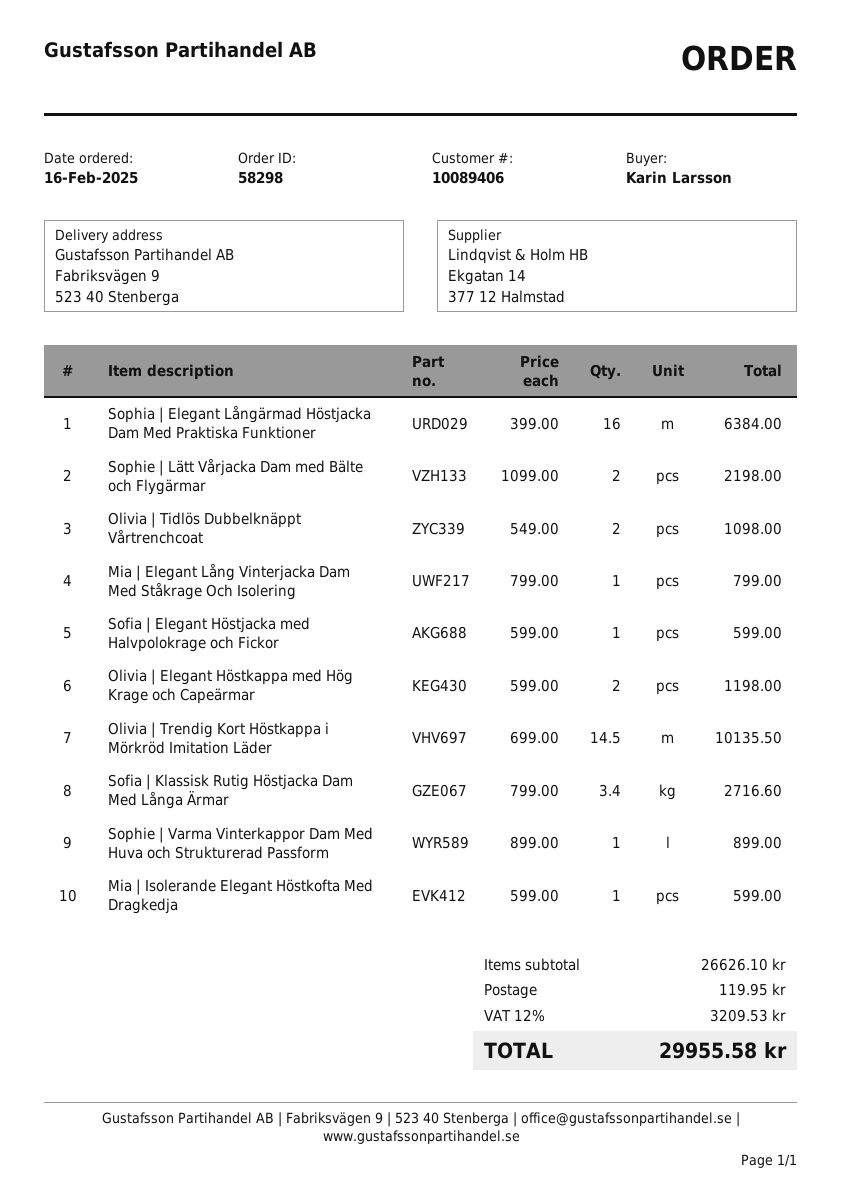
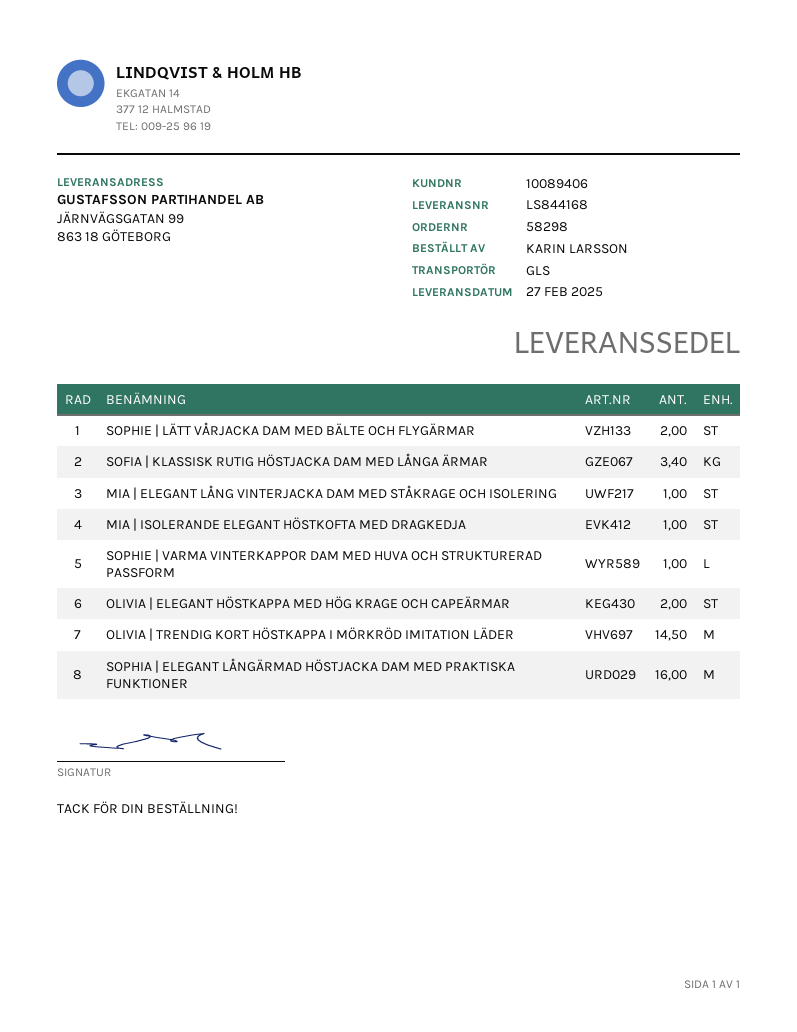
ship to: Fabriksvägen 9, 523 40 Stenberga -> JÄRNVÄGSGATAN 99, 863 18 GÖTEBORG
Olivia | Tidlös Dubbelknäppt Vårtrenchcoat: 2 -> none
Sofia | Elegant Höstjacka med Halvpolokrage och Fickor: 1 -> none

